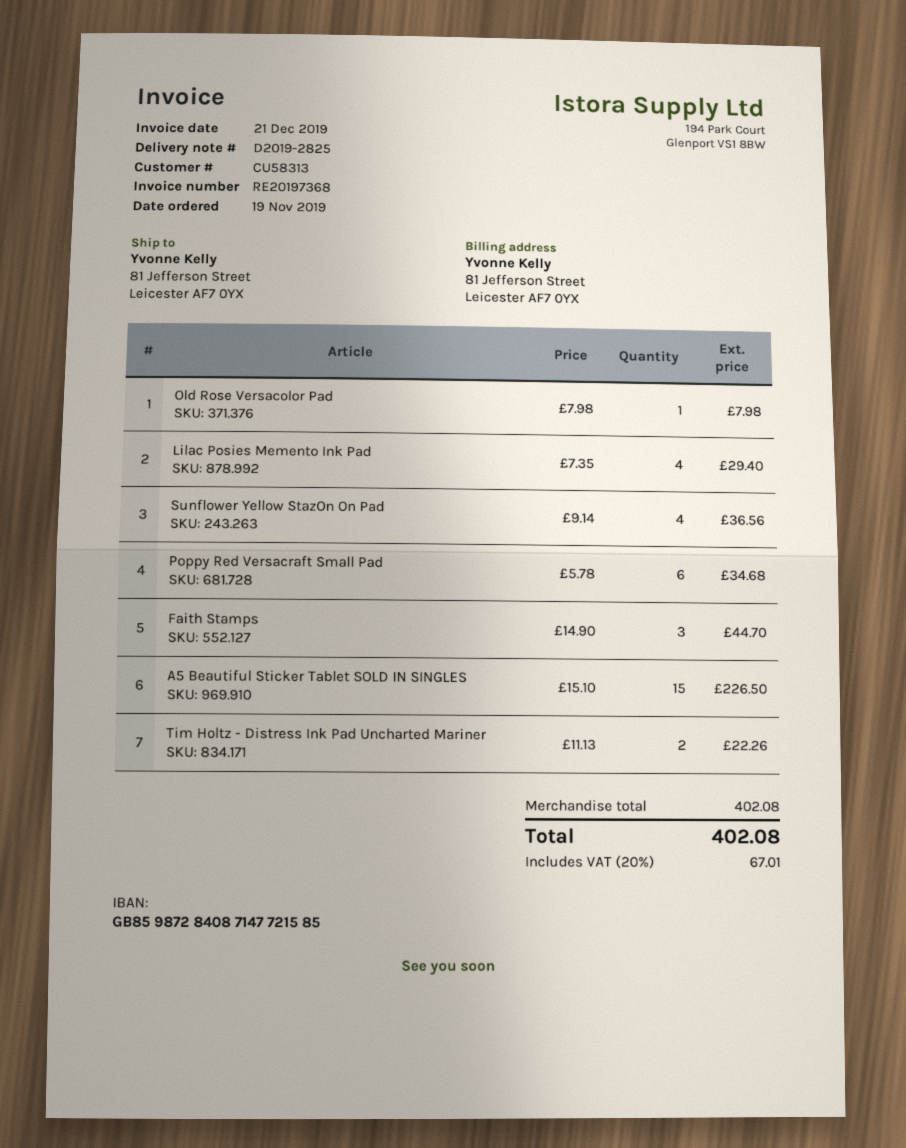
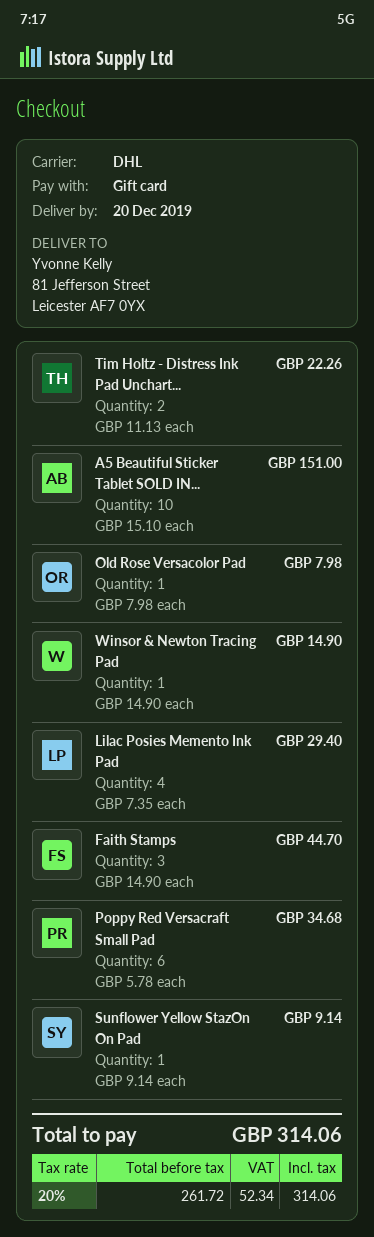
Sunflower Yellow StazOn On Pad: 4 x 9.14 = 36.56 -> 1 x 9.14 = 9.14
A5 Beautiful Sticker Tablet SOLD IN SINGLES: 15 x 15.10 = 226.50 -> 10 x 15.10 = 151.00
Winsor & Newton Tracing Pad: none -> 1 x 14.90 = 14.90
tax: 20% = 67.01 -> 20% = 52.34
total: 402.08 -> 314.06

